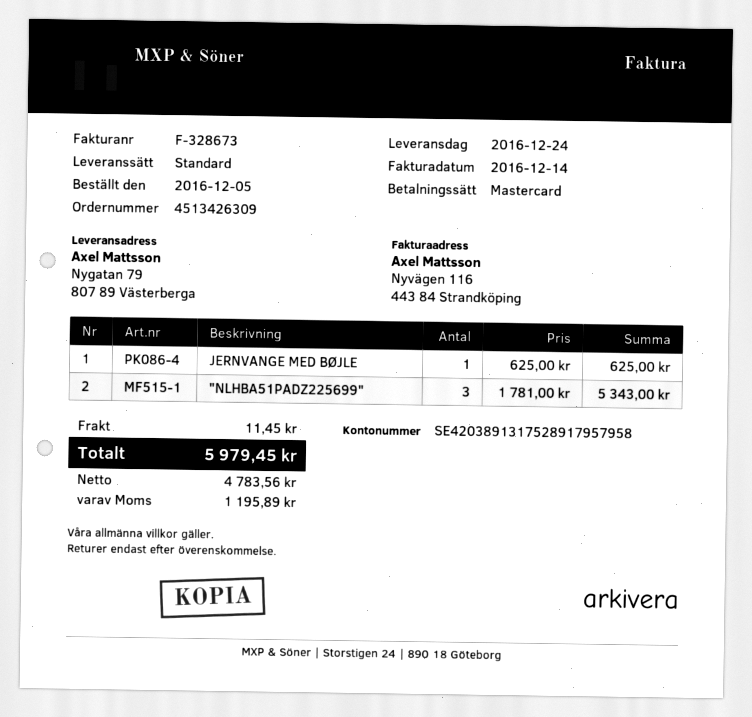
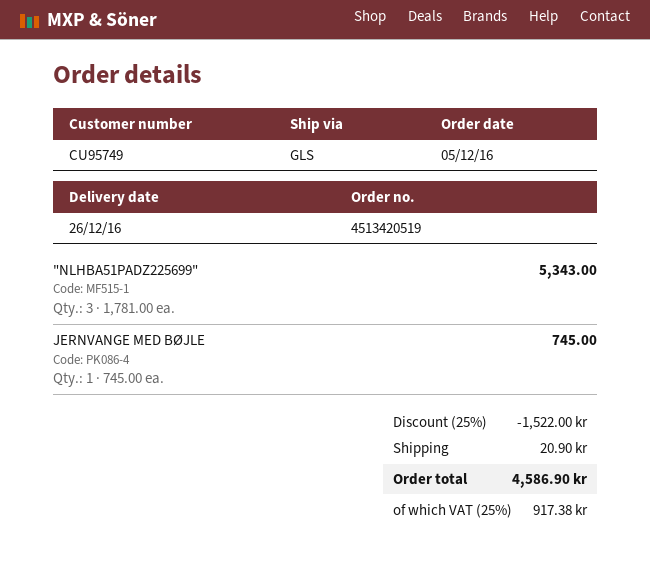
order number: 4513426309 -> 4513420519
delivery date: 2016-12-24 -> 2016-12-26
shipping method: standard -> GLS
JERNVANGE MED BØJLE: 1 x 625.00 = 625.00 -> 1 x 745.00 = 745.00
discount: none -> 25% = 1522.00
shipping: 11.45 -> 20.90
tax: 1195.89 -> 917.38
total: 5979.45 -> 4586.90

